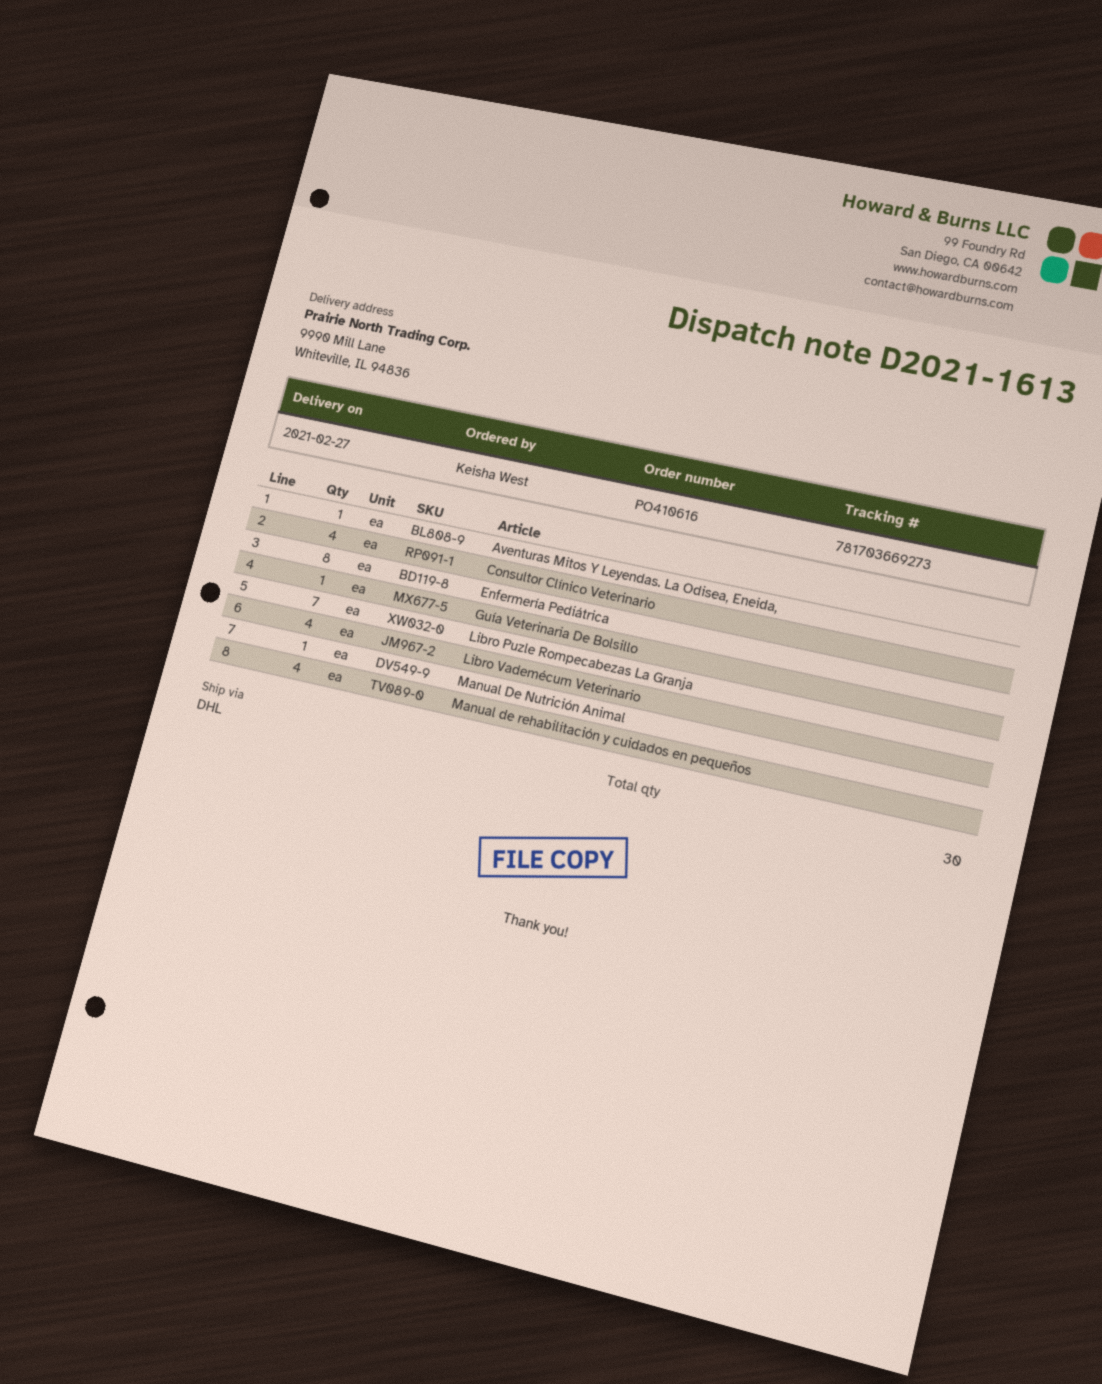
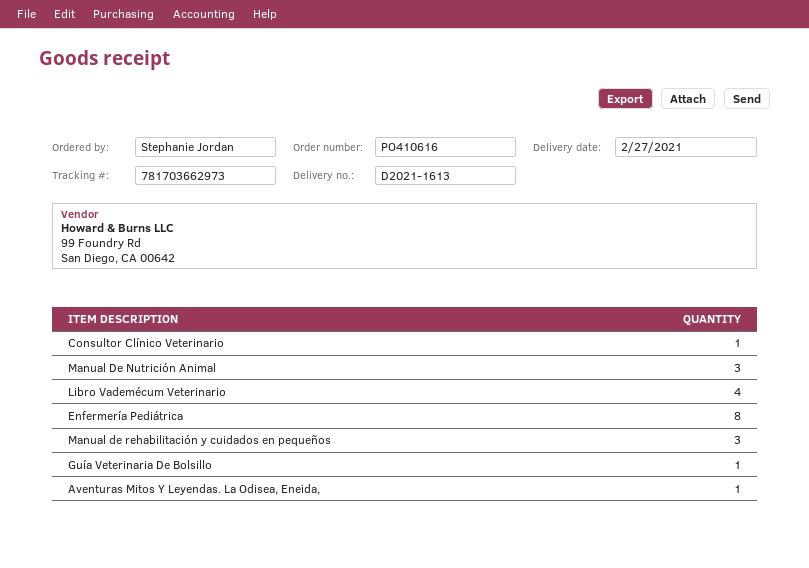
ordered by: Keisha West -> Stephanie Jordan
tracking number: 781703669273 -> 781703662973
Consultor Clínico Veterinario: 4 -> 1
Libro Puzle Rompecabezas La Granja: 7 -> none
Manual De Nutrición Animal: 1 -> 3
Manual de rehabilitación y cuidados en pequeños: 4 -> 3

